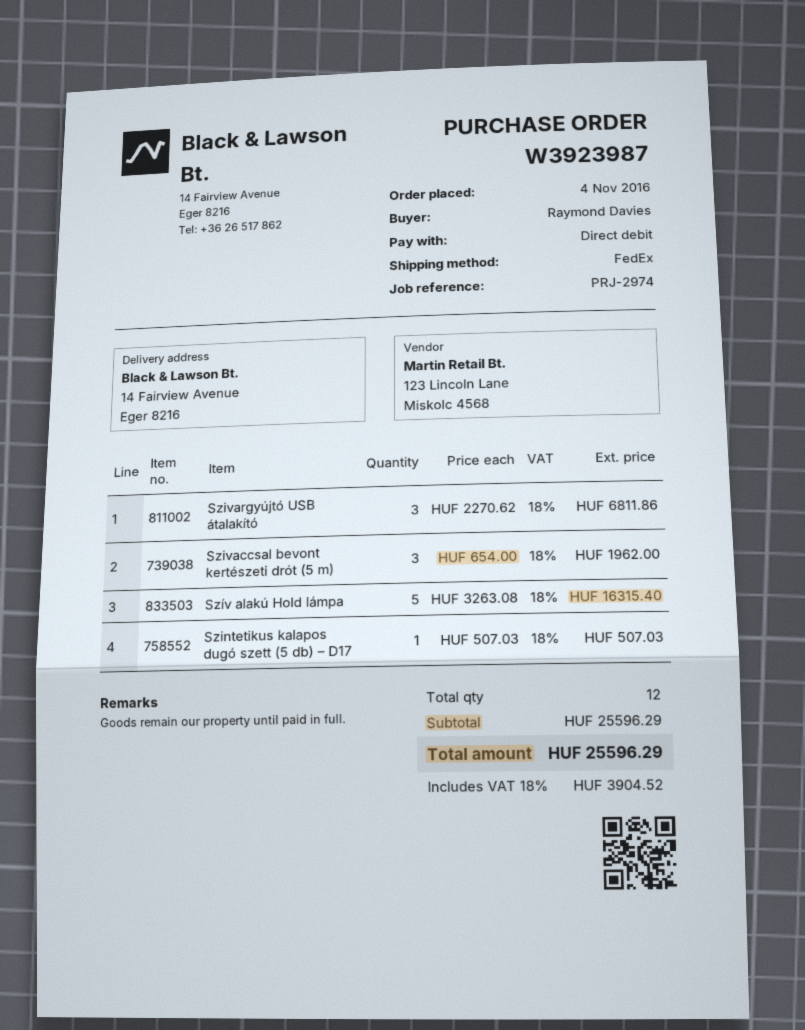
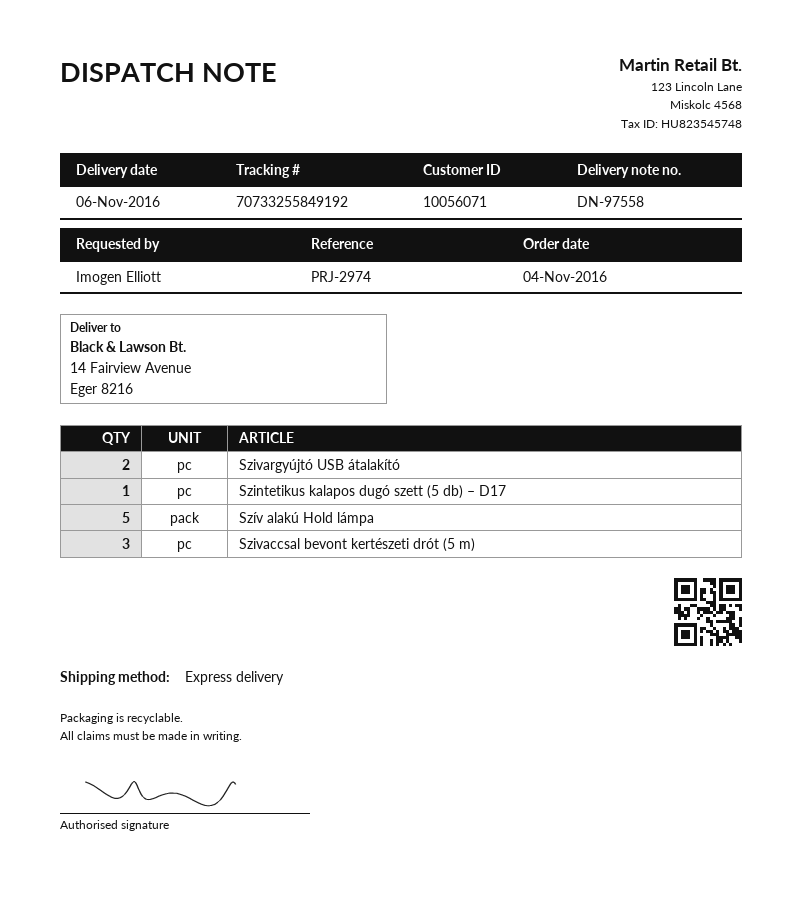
ordered by: Raymond Davies -> Imogen Elliott
shipping method: FedEx -> express
Szivargyújtó USB átalakító: 3 -> 2

